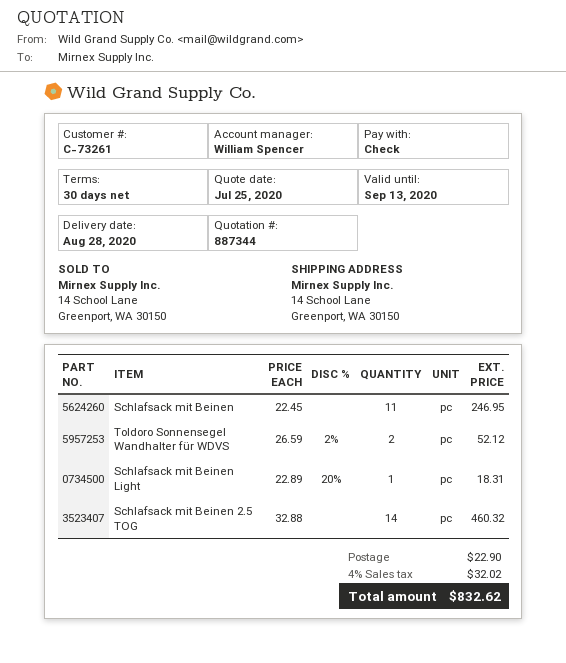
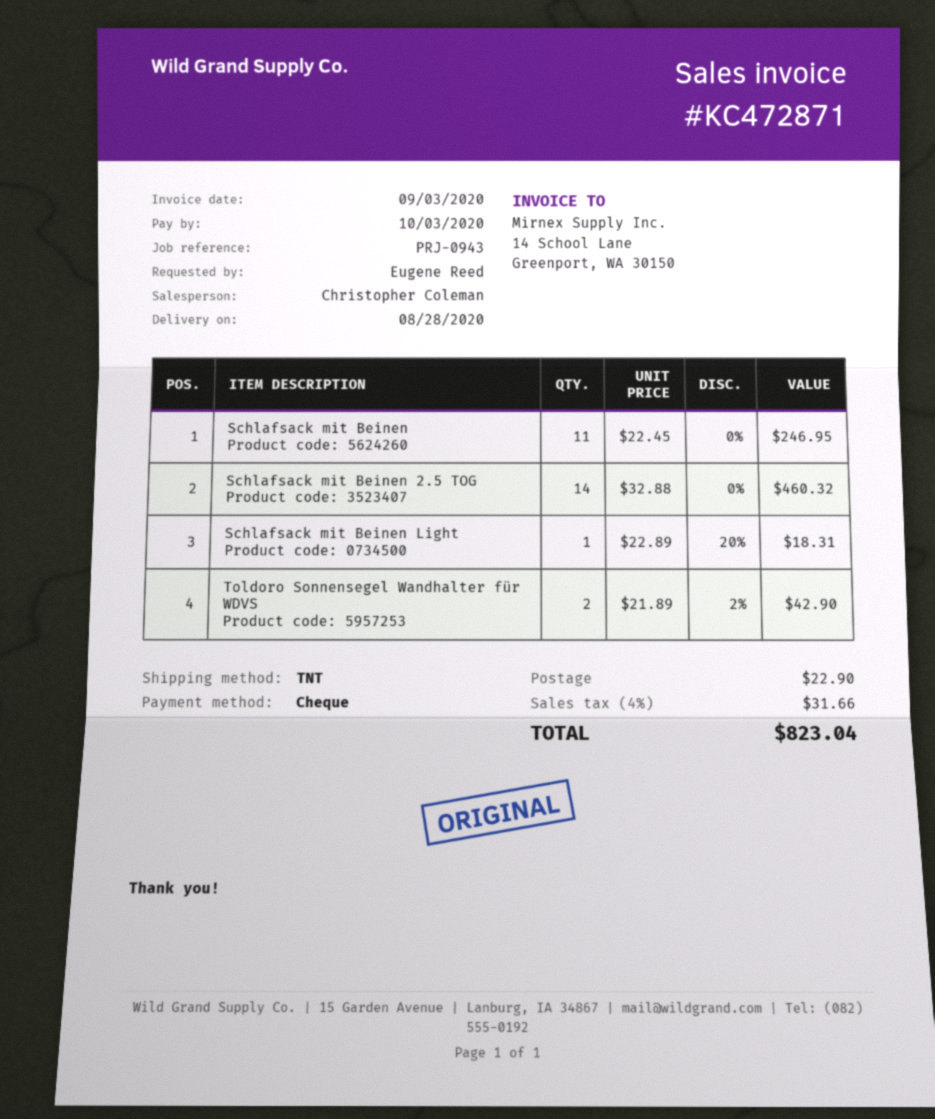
sales rep: William Spencer -> Christopher Coleman
Toldoro Sonnensegel Wandhalter für WDVS: 2 x 26.59 - 2% = 52.12 -> 2 x 21.89 - 2% = 42.90
tax: 4% = 32.02 -> 4% = 31.66
total: 832.62 -> 823.04

